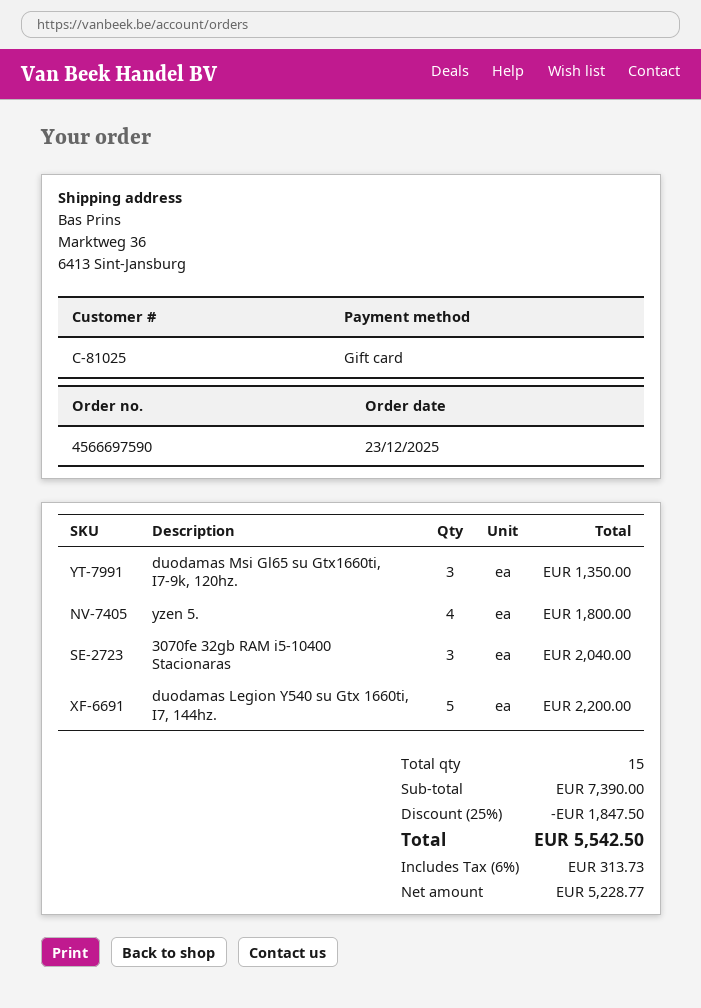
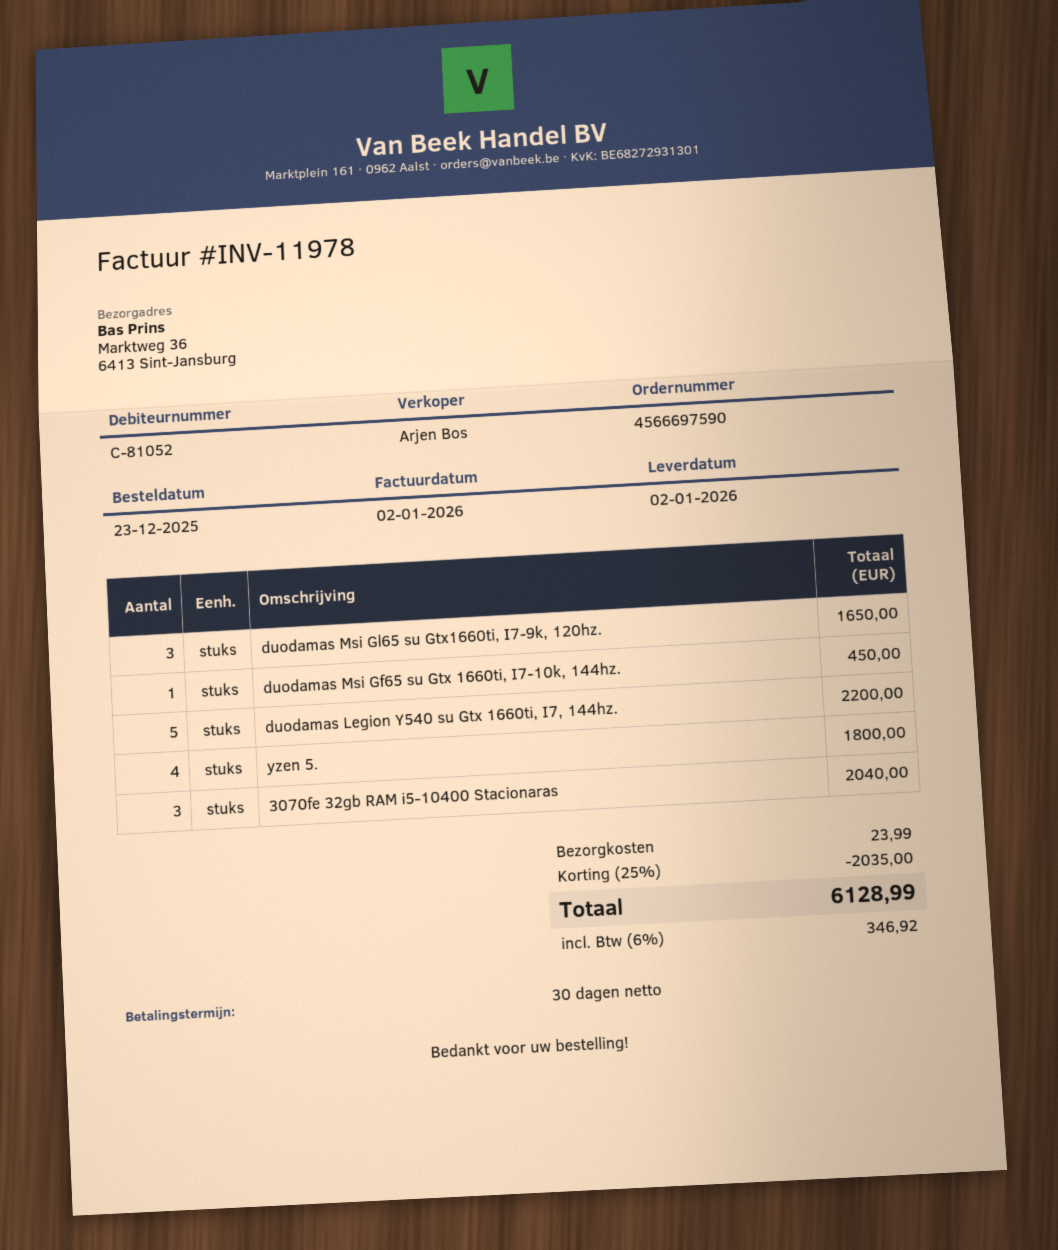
customer number: C-81025 -> C-81052
duodamas Msi Gl65 su Gtx1660ti, I7-9k, 120hz.: 3 for 1350.00 -> 3 for 1650.00
duodamas Msi Gf65 su Gtx 1660ti, I7-10k, 144hz.: none -> 1 for 450.00
discount: 25% = 1847.50 -> 25% = 2035.00
shipping: none -> 23.99
tax: 6% = 313.73 -> 6% = 346.92
total: 5542.50 -> 6128.99

